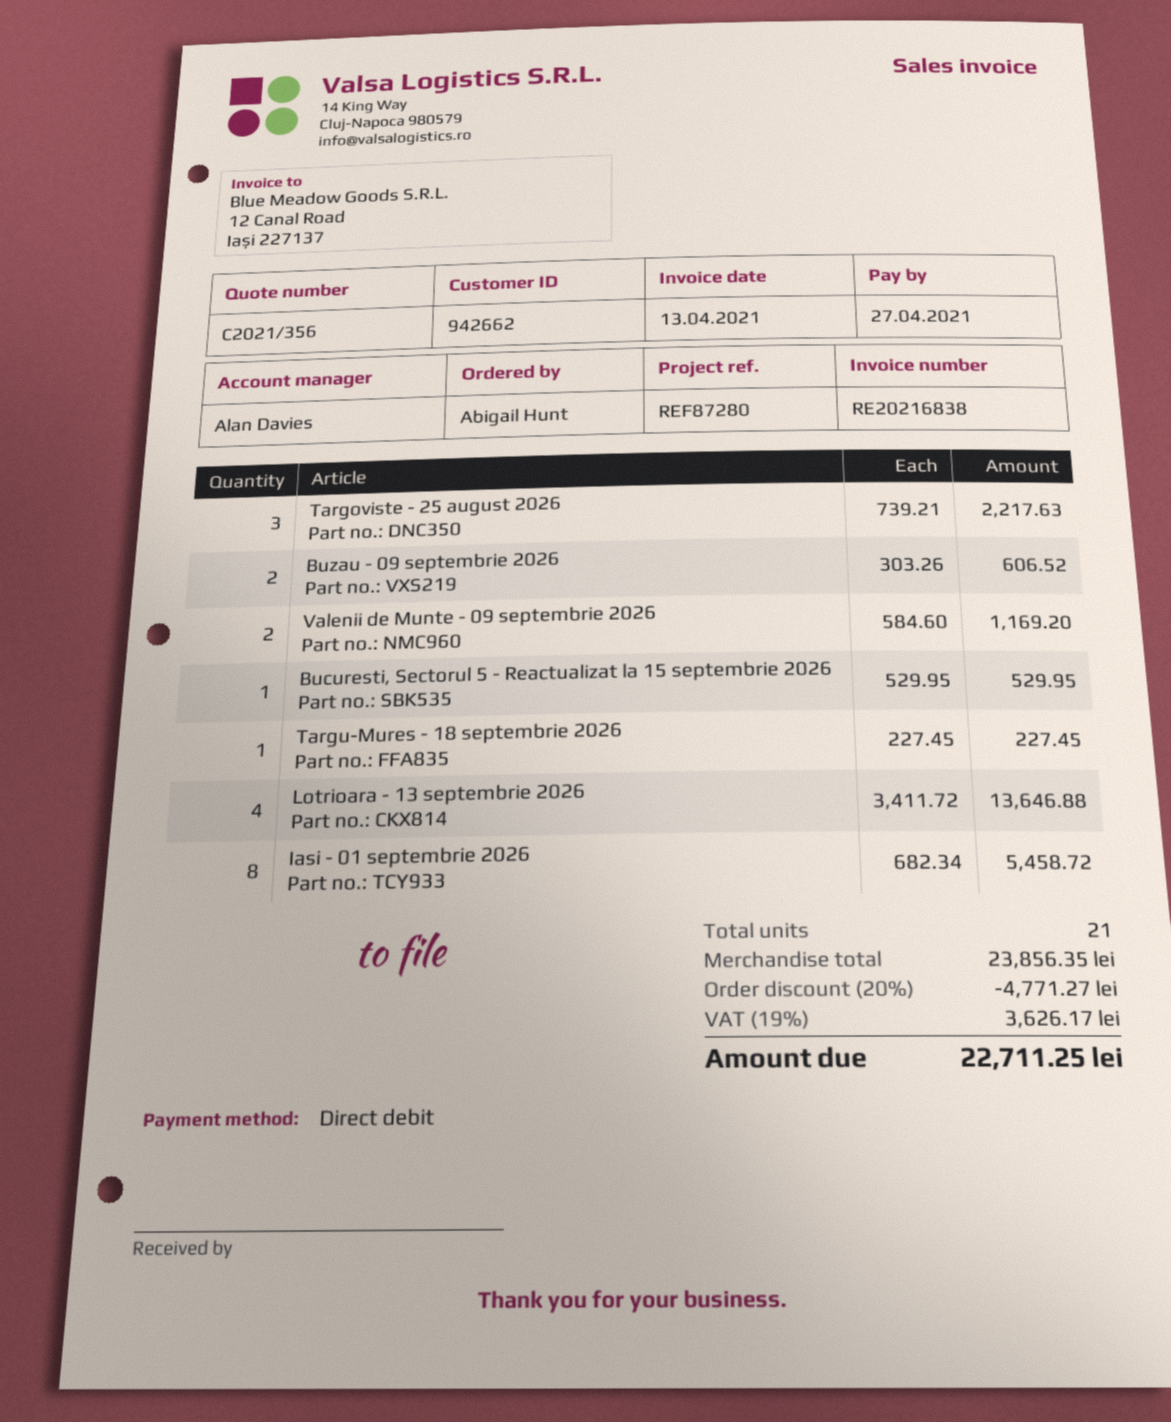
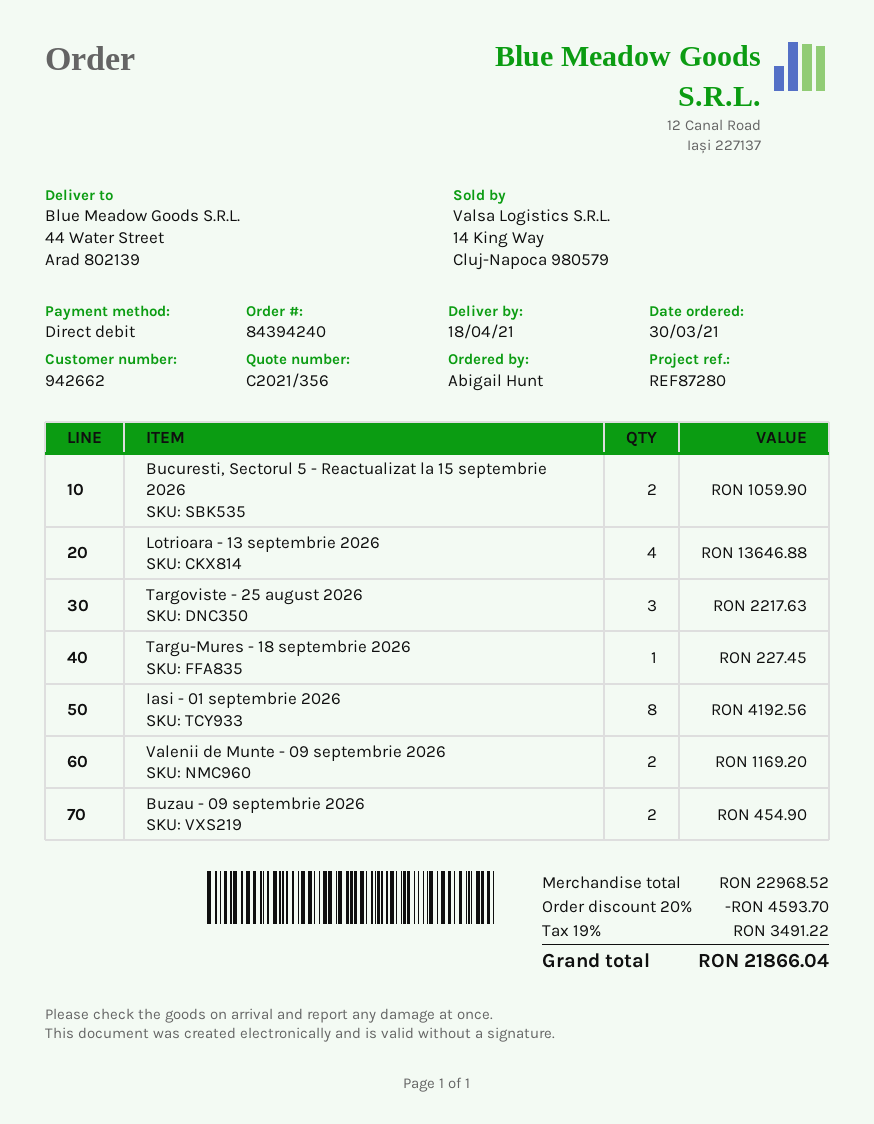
Buzau - 09 septembrie 2026: 2 for 606.52 -> 2 for 454.90
Bucuresti, Sectorul 5 - Reactualizat la 15 septembrie 2026: 1 for 529.95 -> 2 for 1059.90
Iasi - 01 septembrie 2026: 8 for 5458.72 -> 8 for 4192.56
subtotal: 23856.35 -> 22968.52
discount: 20% = 4771.27 -> 20% = 4593.70
tax: 19% = 3626.17 -> 19% = 3491.22
total: 22711.25 -> 21866.04

